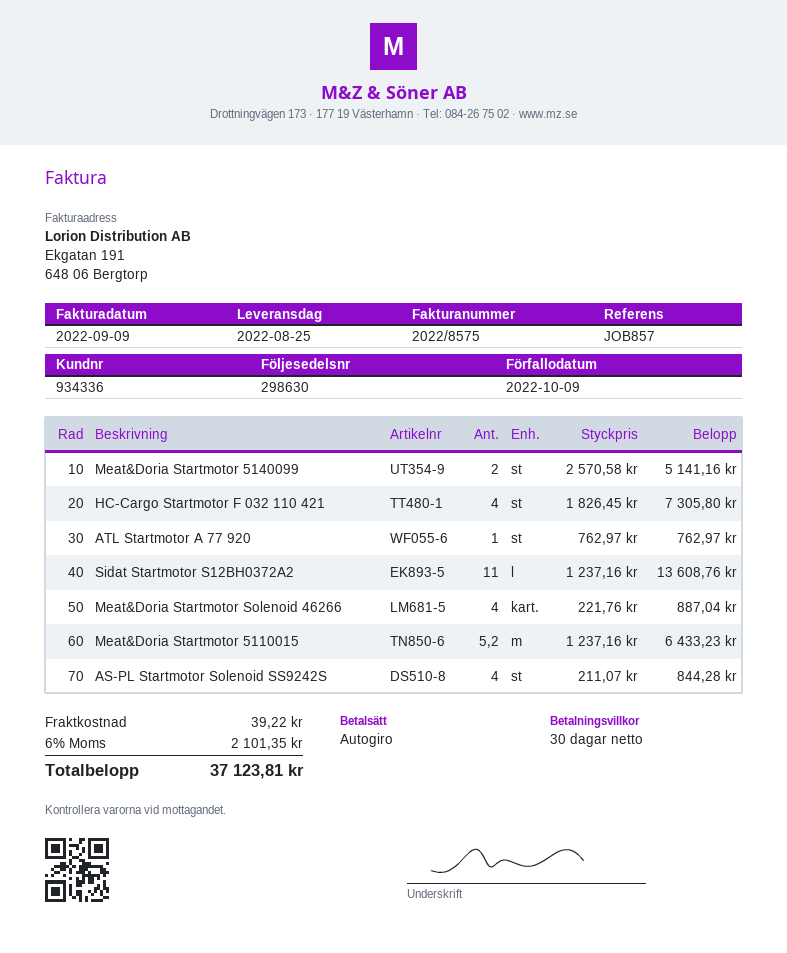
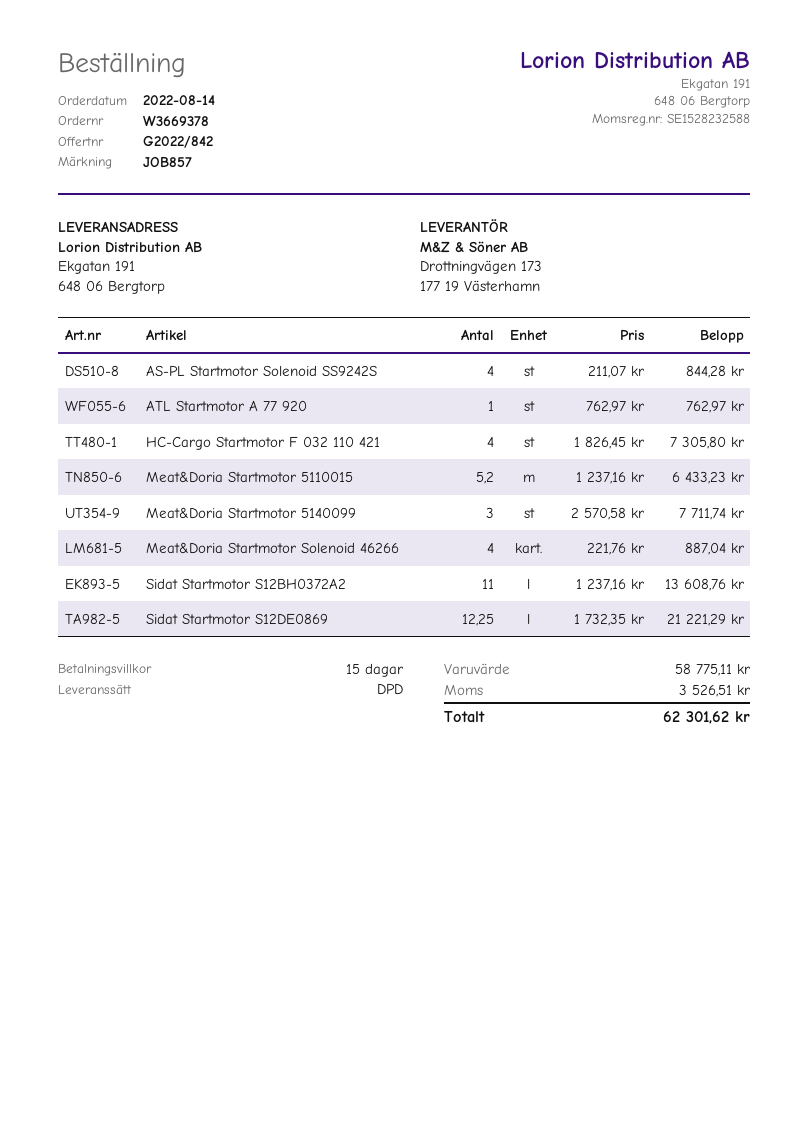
payment terms: 30 days -> 15 days
Meat&Doria Startmotor 5140099: 2 x 2570.58 = 5141.16 -> 3 x 2570.58 = 7711.74
Sidat Startmotor S12DE0869: none -> 12.25 x 1732.35 = 21221.29
shipping: 39.22 -> none
tax: 2101.35 -> 3526.51
total: 37123.81 -> 62301.62

